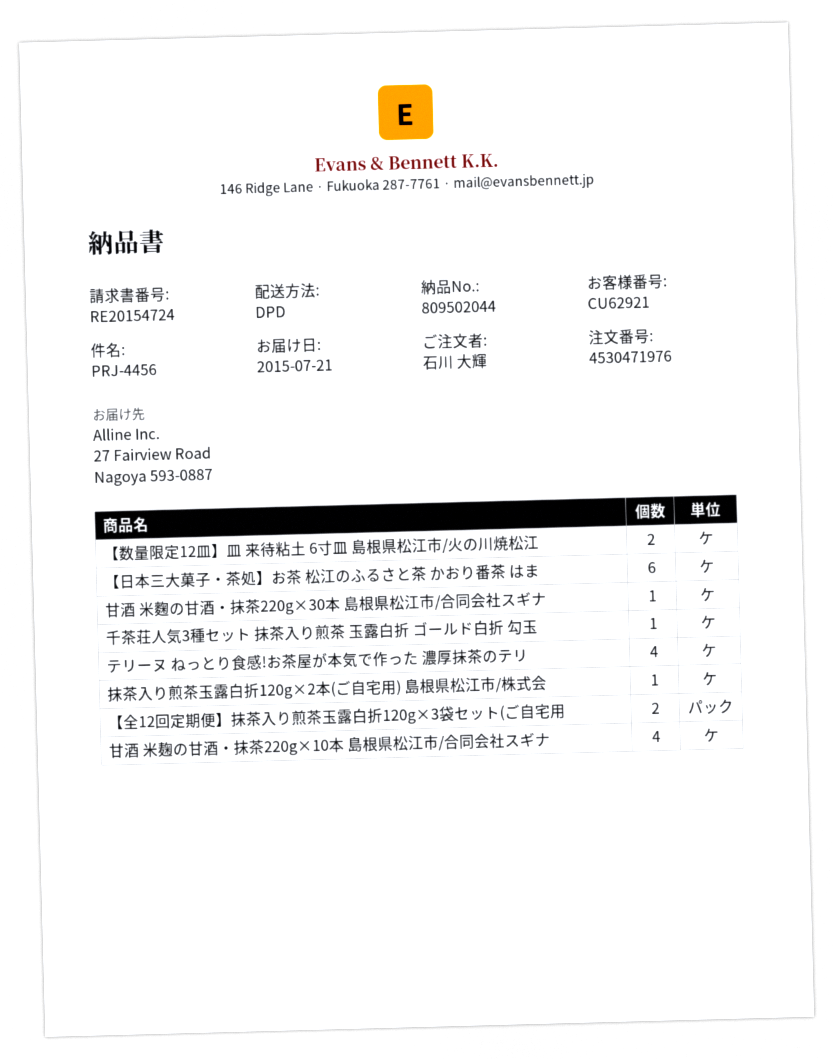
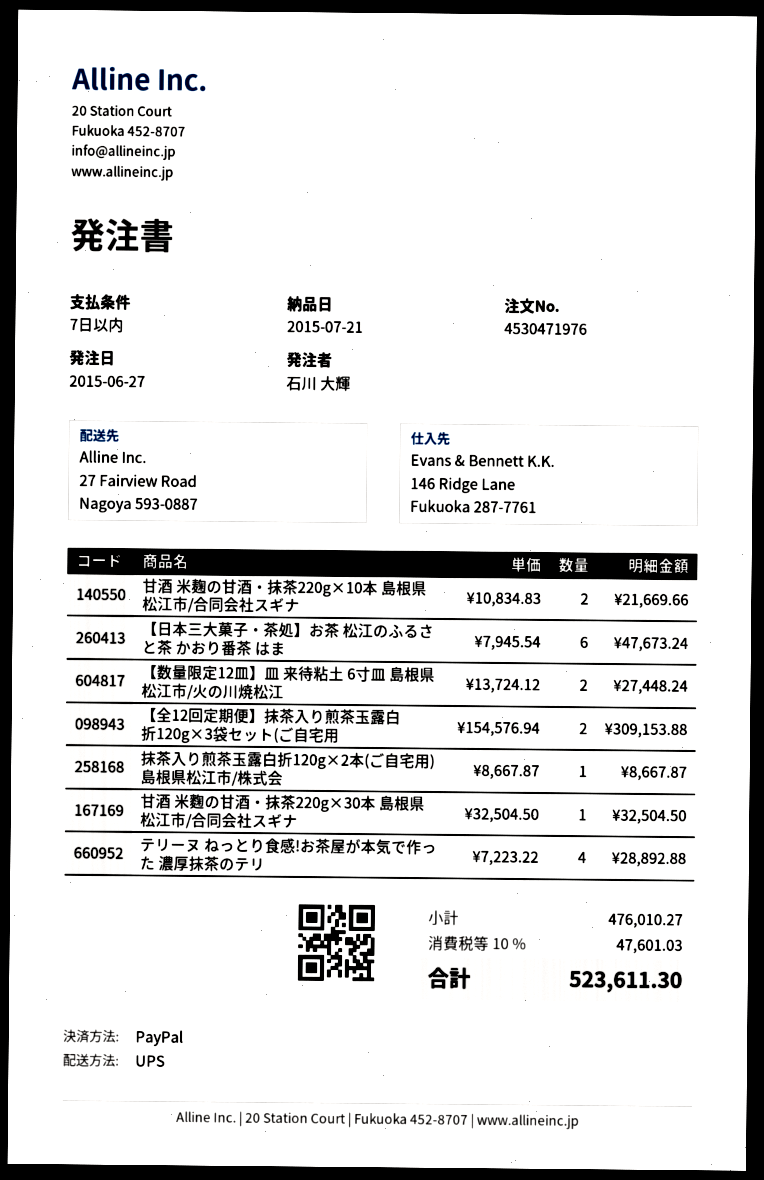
shipping method: DPD -> UPS
千茶荘人気3種セット 抹茶入り煎茶 玉露白折 ゴールド白折 勾玉: 1 -> none
甘酒 米麹の甘酒・抹茶220g×10本 島根県松江市/合同会社スギナ: 4 -> 2

